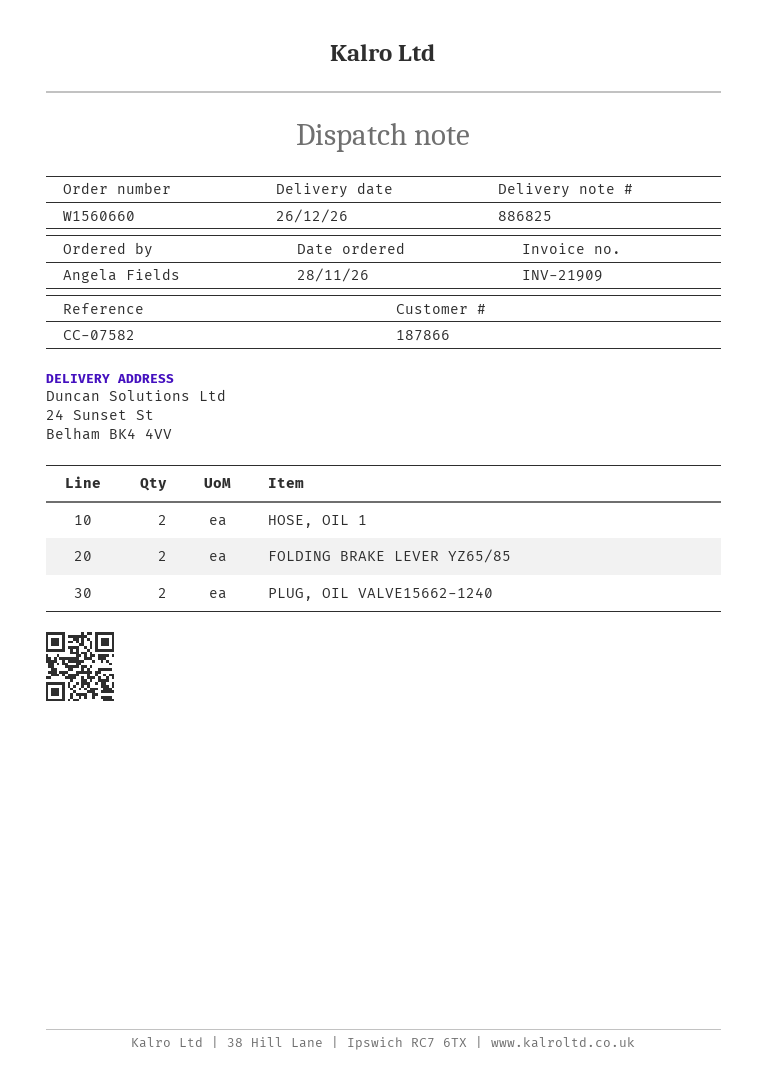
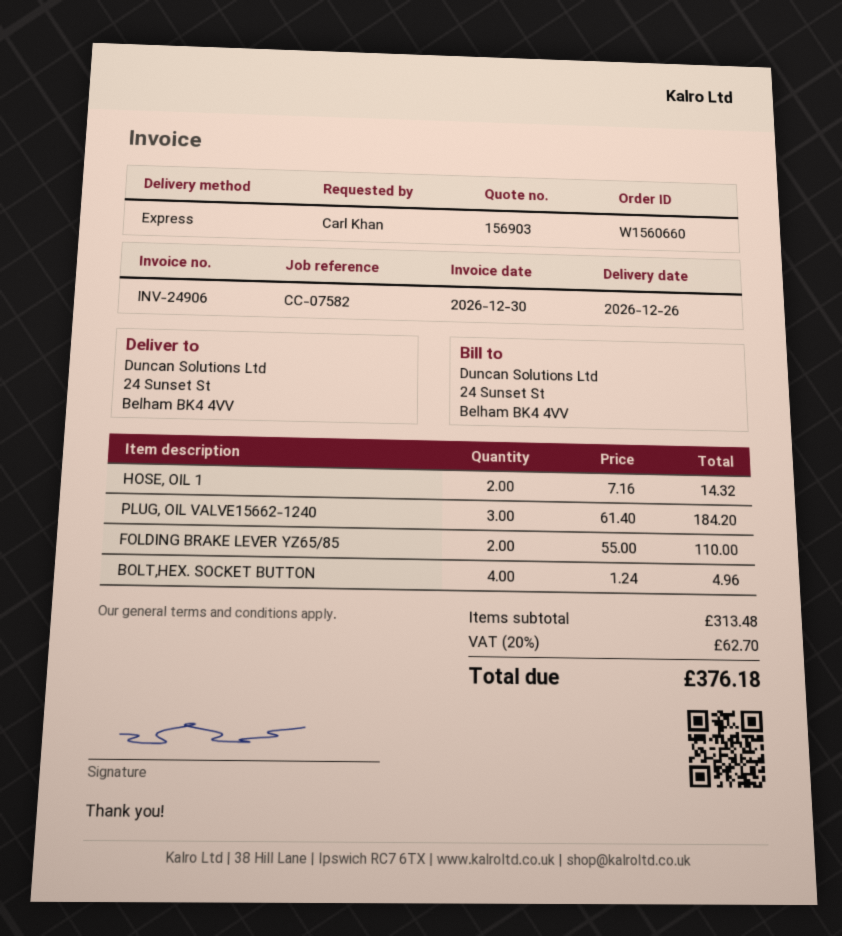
invoice number: INV-21909 -> INV-24906
ordered by: Angela Fields -> Carl Khan
PLUG, OIL VALVE15662-1240: 2 -> 3
BOLT,HEX. SOCKET BUTTON: none -> 4

